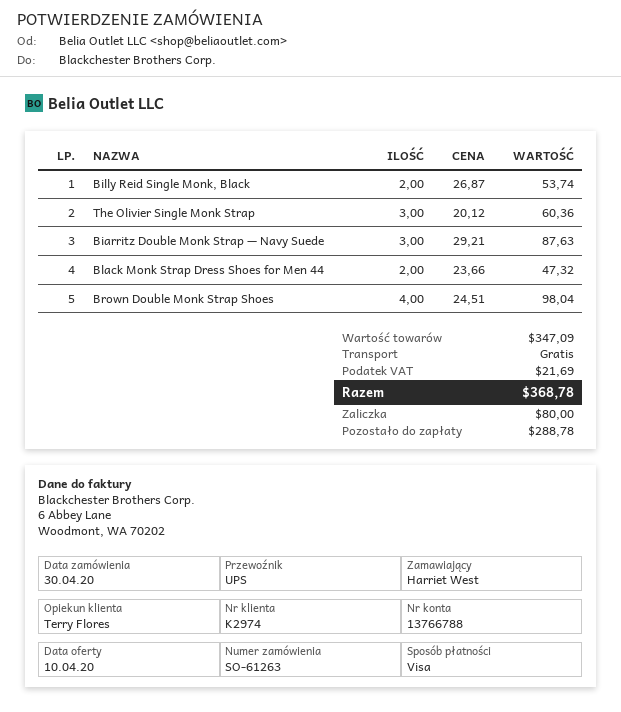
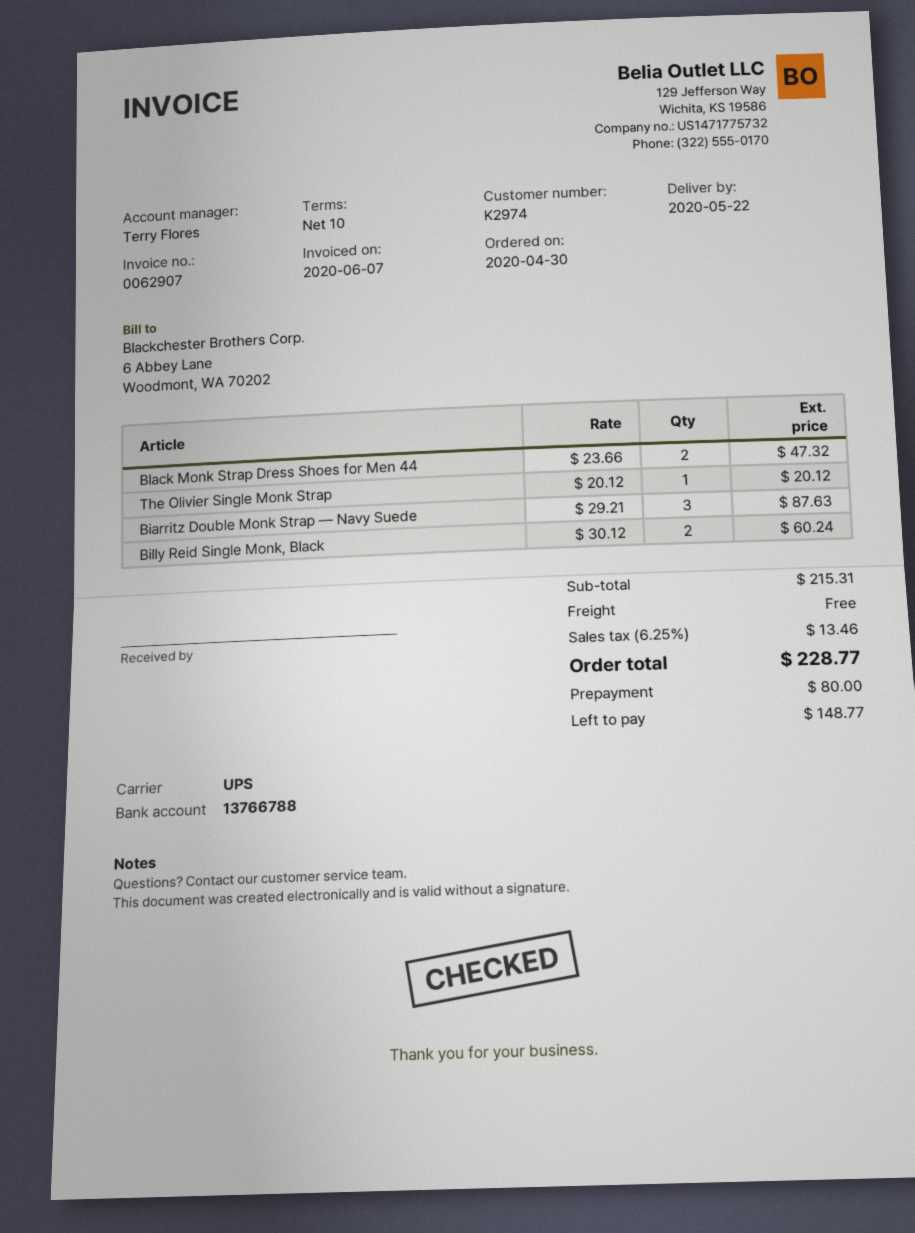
Billy Reid Single Monk, Black: 2 x 26.87 = 53.74 -> 2 x 30.12 = 60.24
The Olivier Single Monk Strap: 3 x 20.12 = 60.36 -> 1 x 20.12 = 20.12
Brown Double Monk Strap Shoes: 4 x 24.51 = 98.04 -> none
subtotal: 347.09 -> 215.31
tax: 21.69 -> 13.46
total: 368.78 -> 228.77
balance: 288.78 -> 148.77

